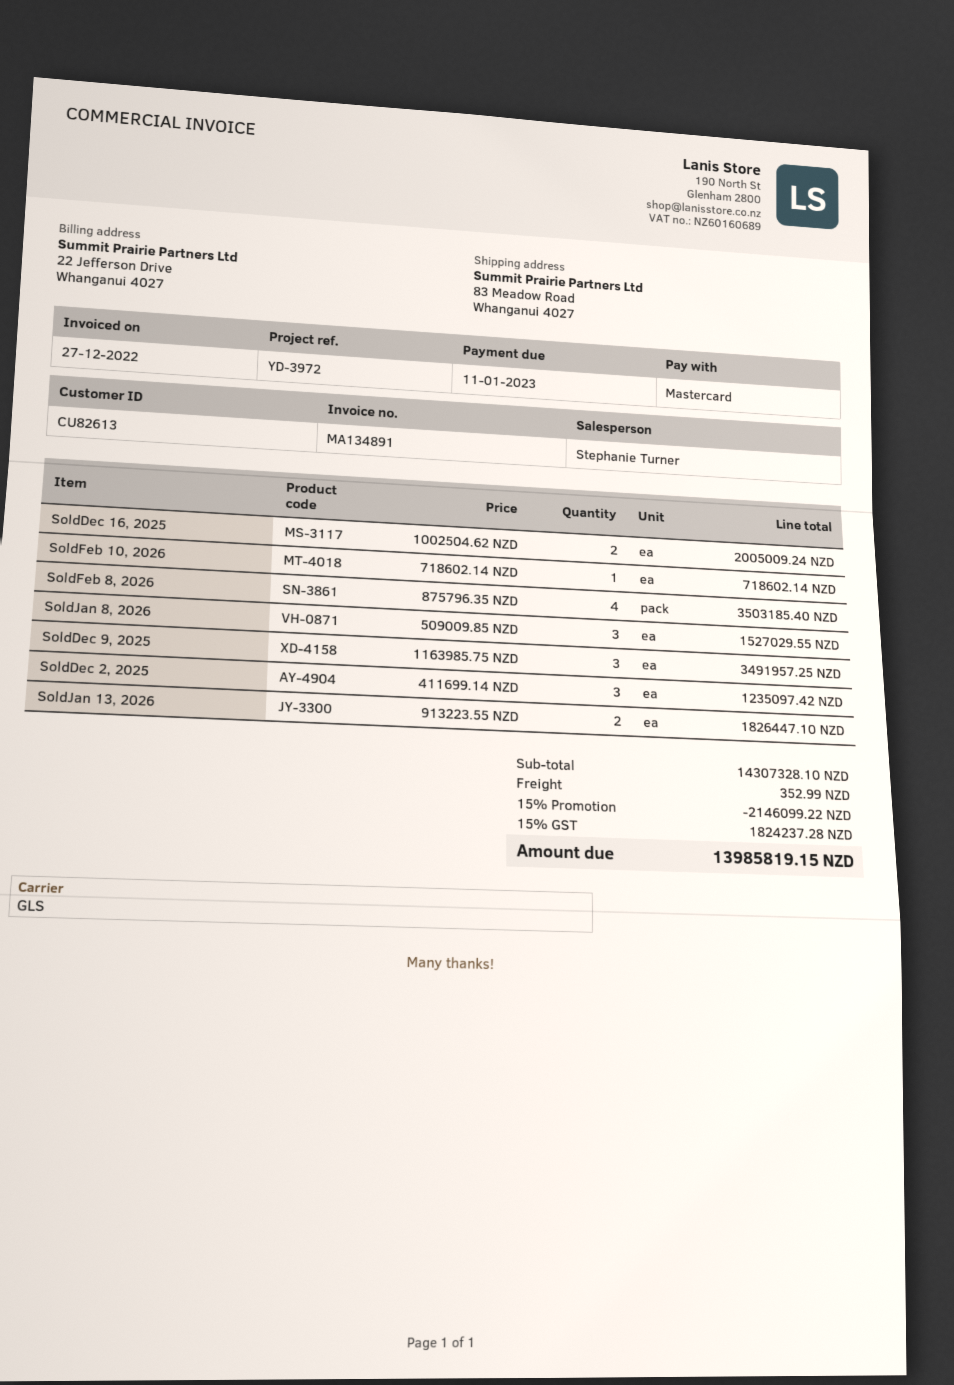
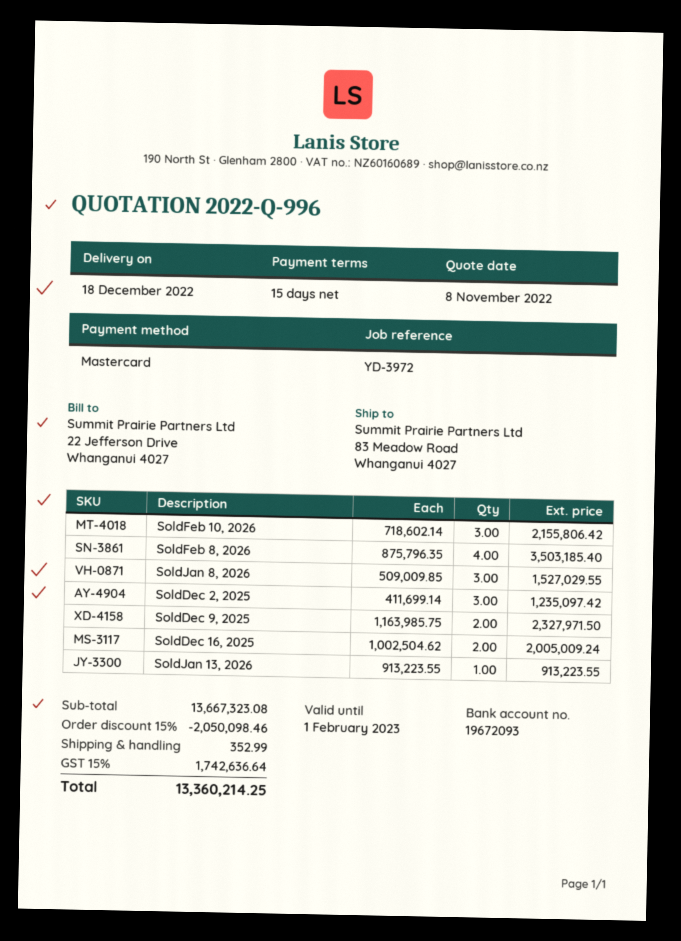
SoldFeb 10, 2026: 1 x 718602.14 = 718602.14 -> 3 x 718602.14 = 2155806.42
SoldDec 9, 2025: 3 x 1163985.75 = 3491957.25 -> 2 x 1163985.75 = 2327971.50
SoldJan 13, 2026: 2 x 913223.55 = 1826447.10 -> 1 x 913223.55 = 913223.55
subtotal: 14307328.10 -> 13667323.08
discount: 15% = 2146099.22 -> 15% = 2050098.46
tax: 15% = 1824237.28 -> 15% = 1742636.64
total: 13985819.15 -> 13360214.25

